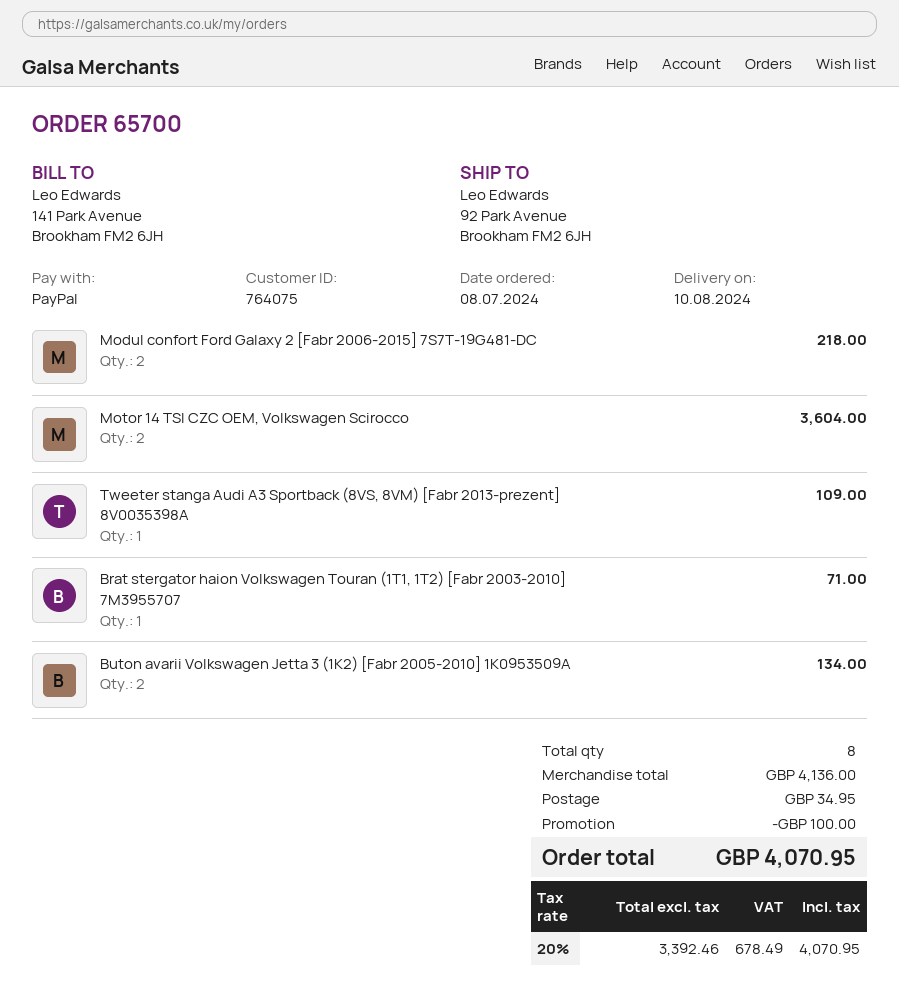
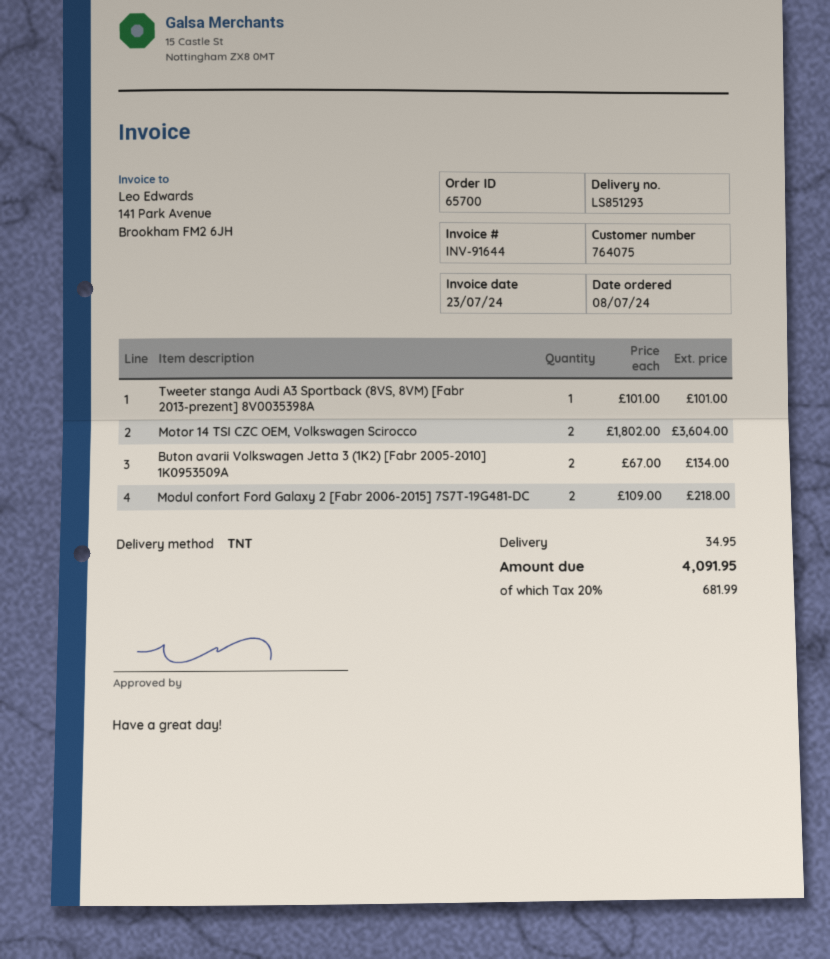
Tweeter stanga Audi A3 Sportback (8VS, 8VM) [Fabr 2013-prezent] 8V0035398A: 1 for 109.00 -> 1 for 101.00
Brat stergator haion Volkswagen Touran (1T1, 1T2) [Fabr 2003-2010] 7M3955707: 1 for 71.00 -> none
discount: 100.00 -> none
tax: 20% = 678.49 -> 20% = 681.99
total: 4070.95 -> 4091.95

